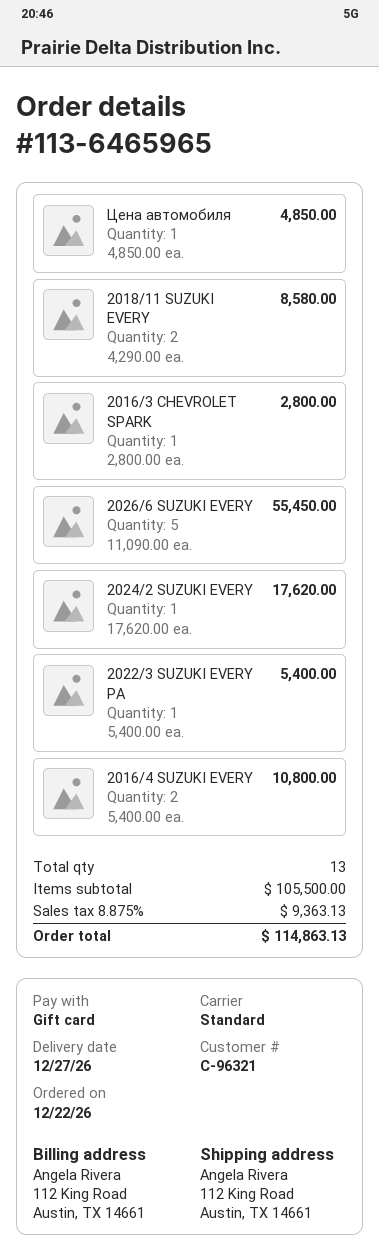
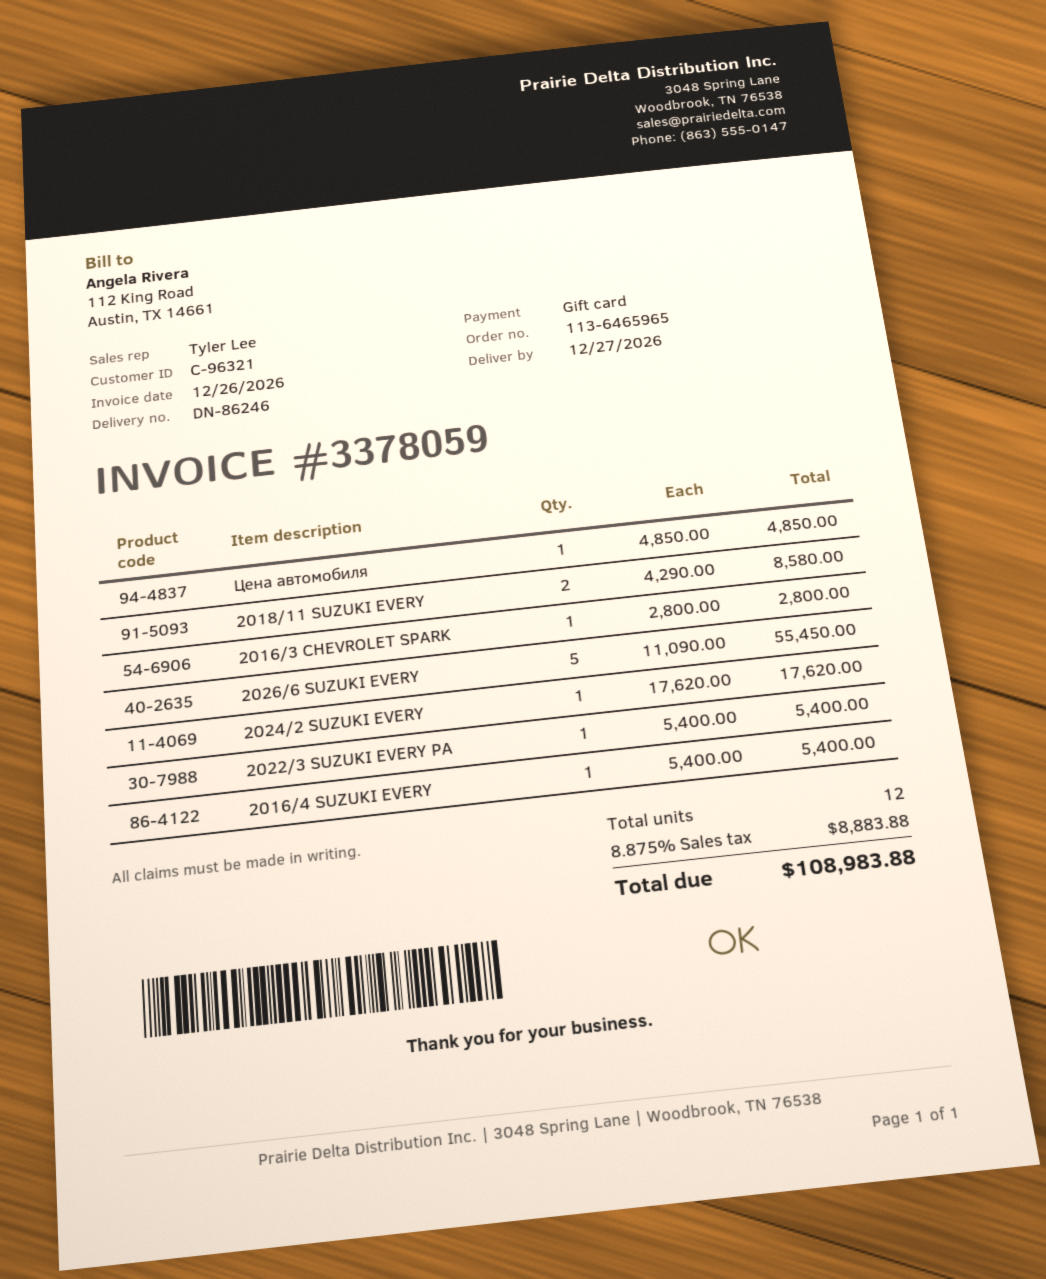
2016/4 SUZUKI EVERY: 2 x 5400.00 = 10800.00 -> 1 x 5400.00 = 5400.00
total quantity: 13 -> 12
tax: 8.875% = 9363.13 -> 8.875% = 8883.88
total: 114863.13 -> 108983.88

